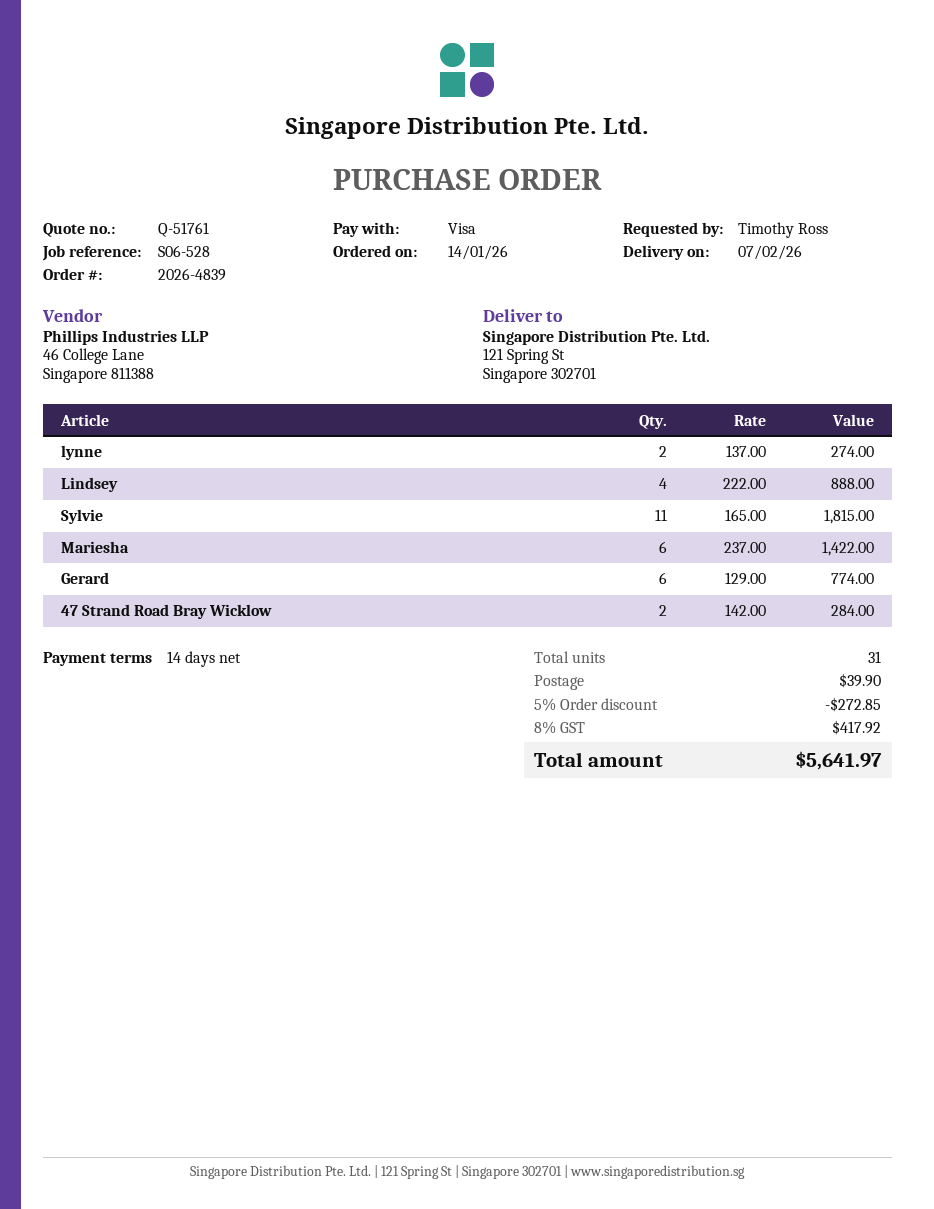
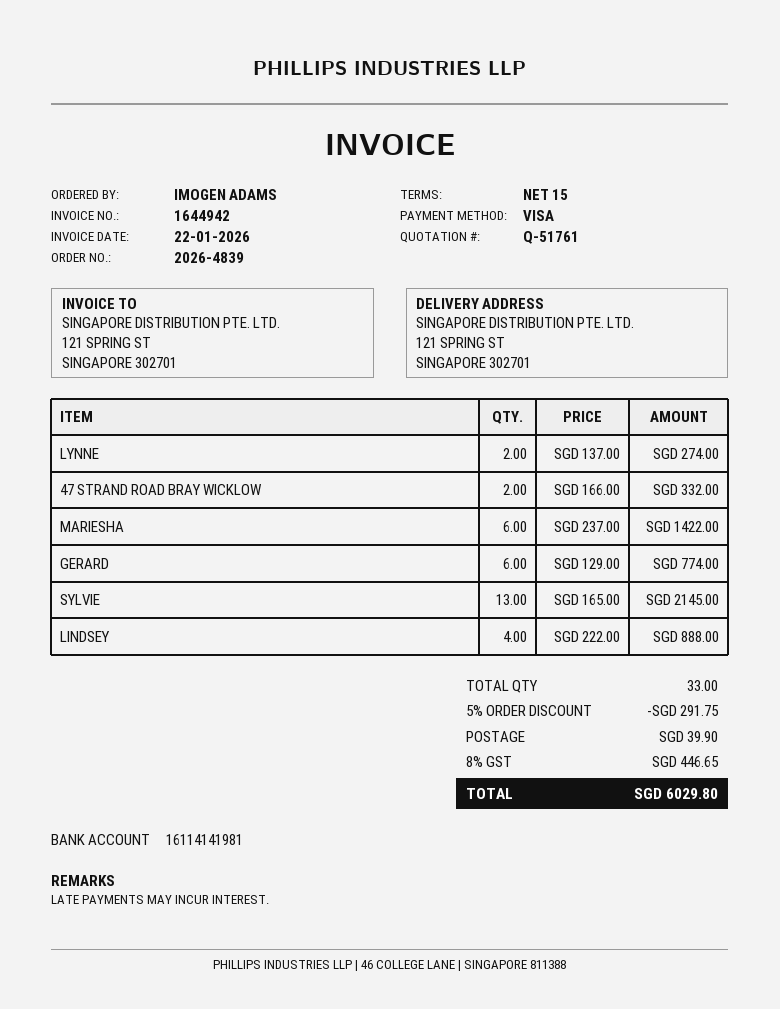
payment terms: 14 days -> 15 days
ordered by: Timothy Ross -> IMOGEN ADAMS
Sylvie: 11 x 165.00 = 1815.00 -> 13 x 165.00 = 2145.00
47 Strand Road Bray Wicklow: 2 x 142.00 = 284.00 -> 2 x 166.00 = 332.00
total quantity: 31 -> 33
discount: 5% = 272.85 -> 5% = 291.75
tax: 8% = 417.92 -> 8% = 446.65
total: 5641.97 -> 6029.80

